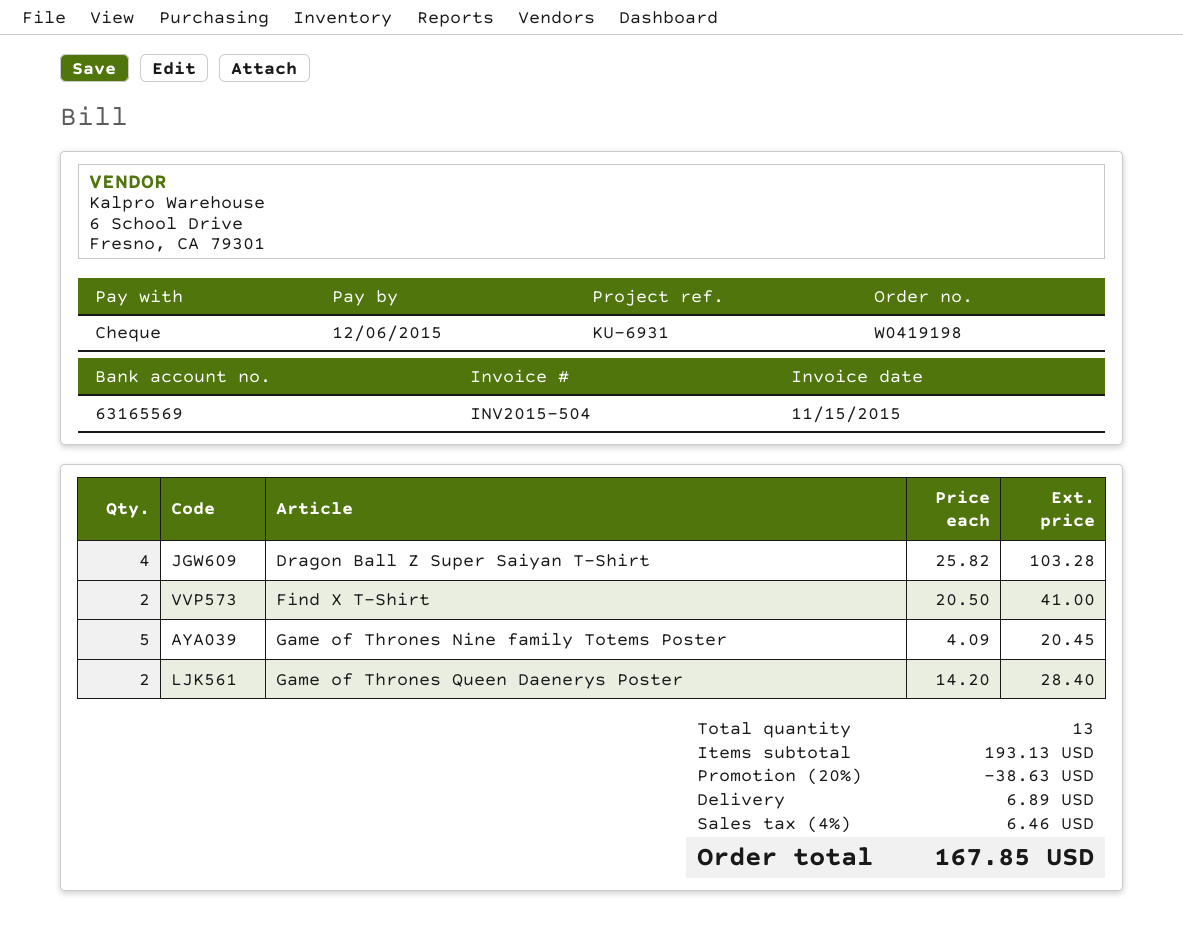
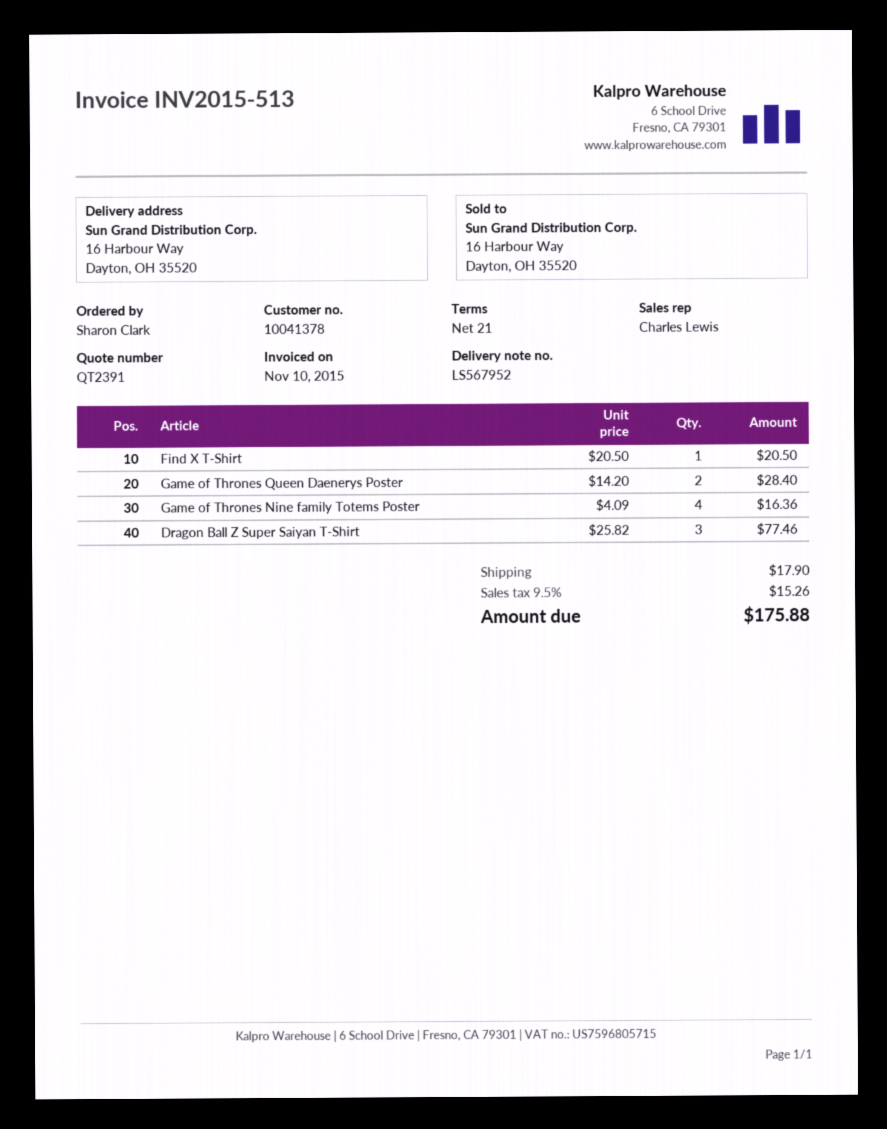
invoice number: INV2015-504 -> INV2015-513
invoice date: 2015-11-15 -> 2015-11-10
Dragon Ball Z Super Saiyan T-Shirt: 4 x 25.82 = 103.28 -> 3 x 25.82 = 77.46
Find X T-Shirt: 2 x 20.50 = 41.00 -> 1 x 20.50 = 20.50
Game of Thrones Nine family Totems Poster: 5 x 4.09 = 20.45 -> 4 x 4.09 = 16.36
discount: 20% = 38.63 -> none
shipping: 6.89 -> 17.90
tax: 4% = 6.46 -> 9.5% = 15.26
total: 167.85 -> 175.88

